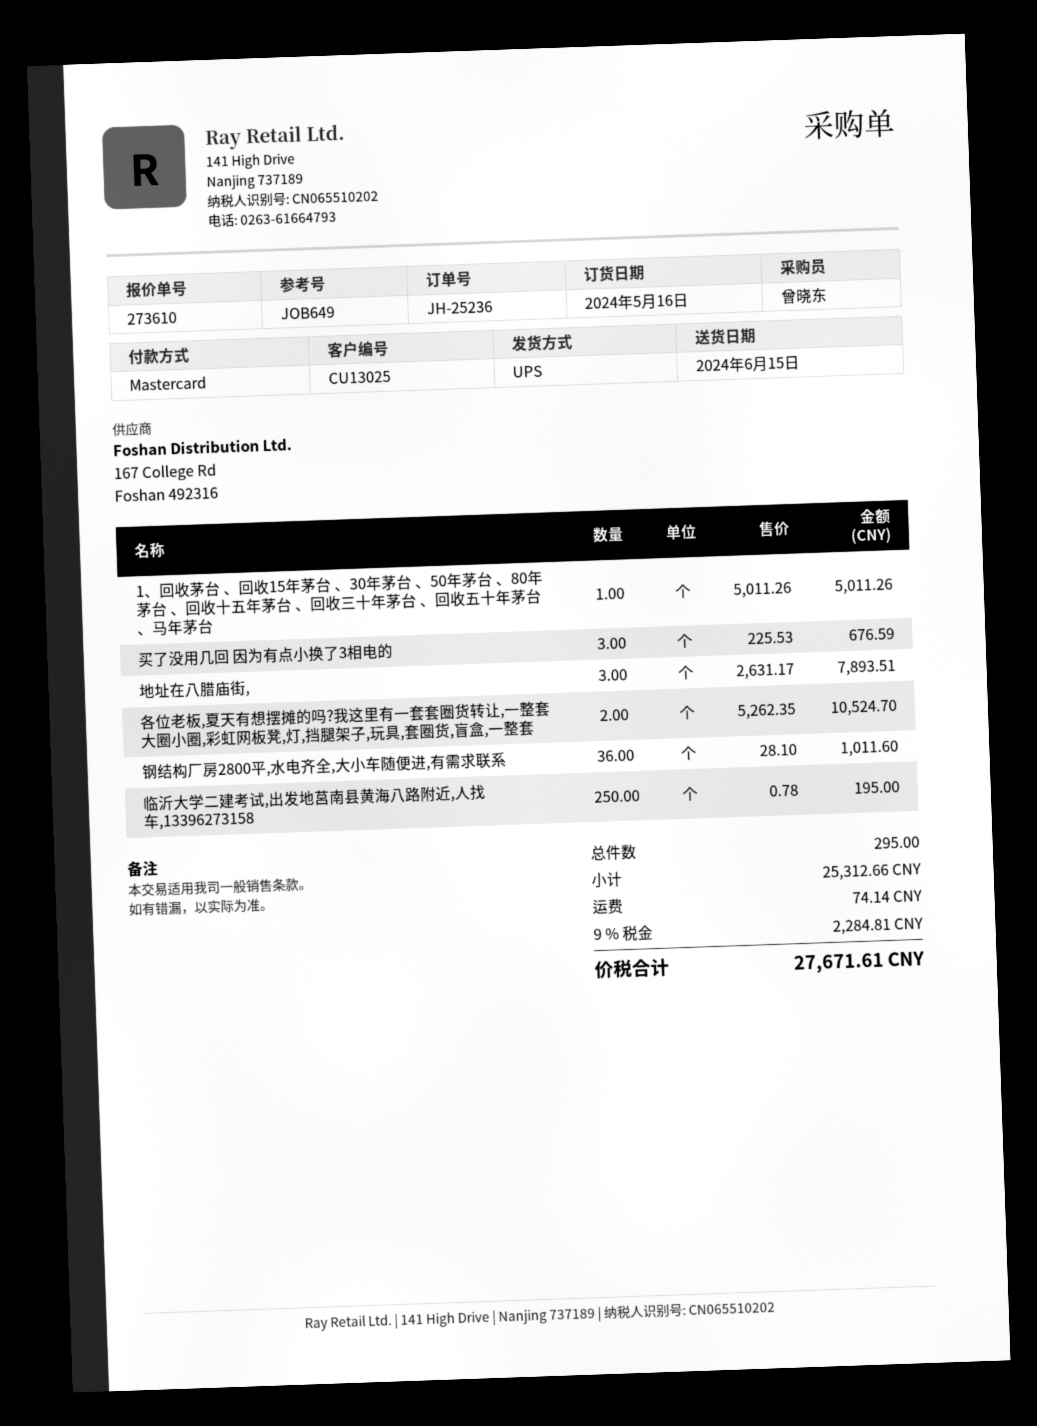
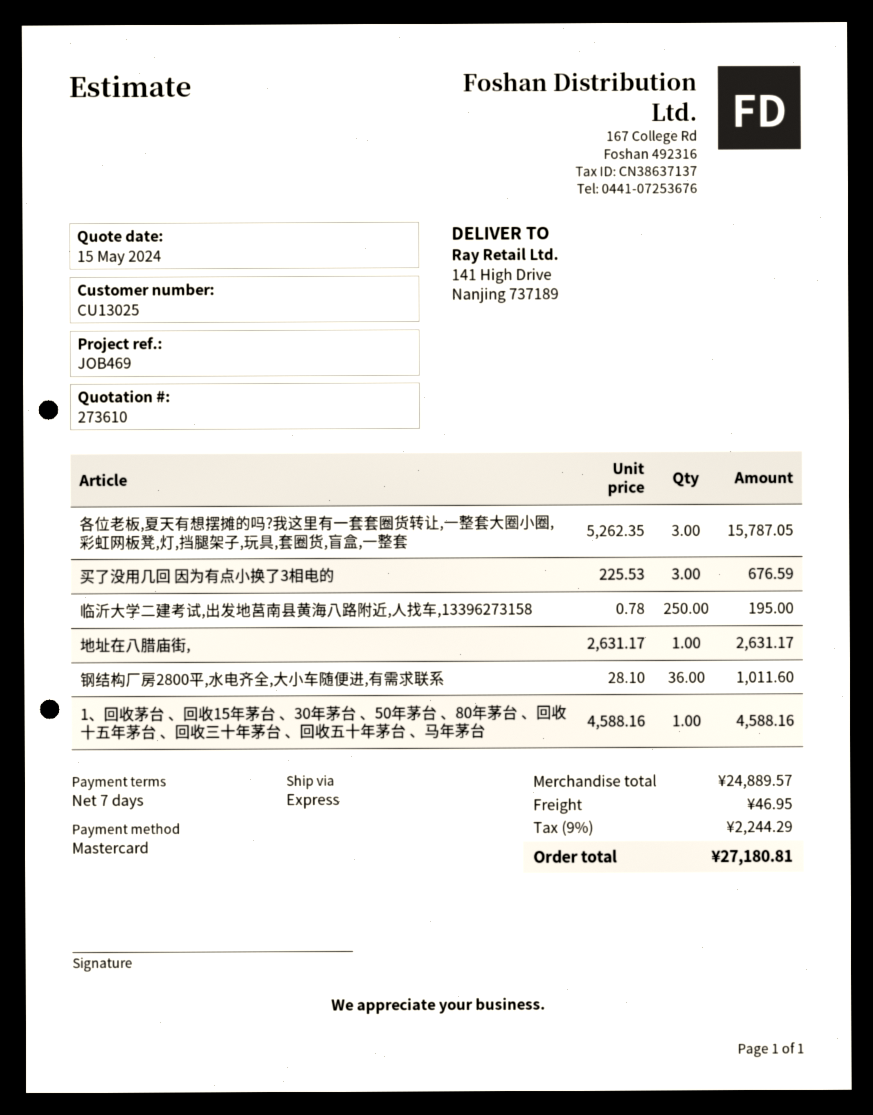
reference: JOB649 -> JOB469
shipping method: UPS -> express
1、回收茅台 、回收15年茅台 、30年茅台 、50年茅台 、80年茅台 、回收十五年茅台 、回收三十年茅台 、回收五十年茅台 、马年茅台: 1 x 5011.26 = 5011.26 -> 1 x 4588.16 = 4588.16
地址在八腊庙街,: 3 x 2631.17 = 7893.51 -> 1 x 2631.17 = 2631.17
各位老板,夏天有想摆摊的吗?我这里有一套套圈货转让,一整套大圈小圈,彩虹网板凳,灯,挡腿架子,玩具,套圈货,盲盒,一整套: 2 x 5262.35 = 10524.70 -> 3 x 5262.35 = 15787.05
subtotal: 25312.66 -> 24889.57
shipping: 74.14 -> 46.95
tax: 9% = 2284.81 -> 9% = 2244.29
total: 27671.61 -> 27180.81

